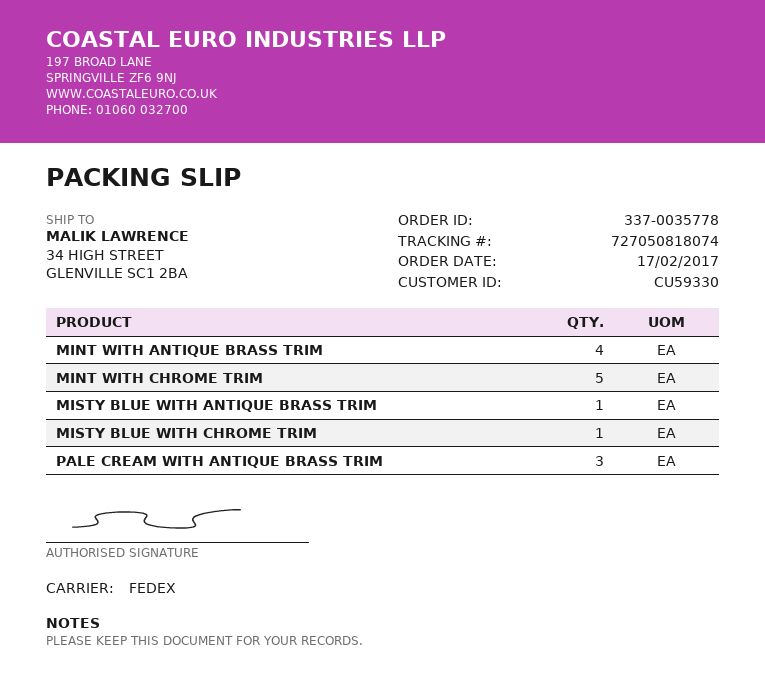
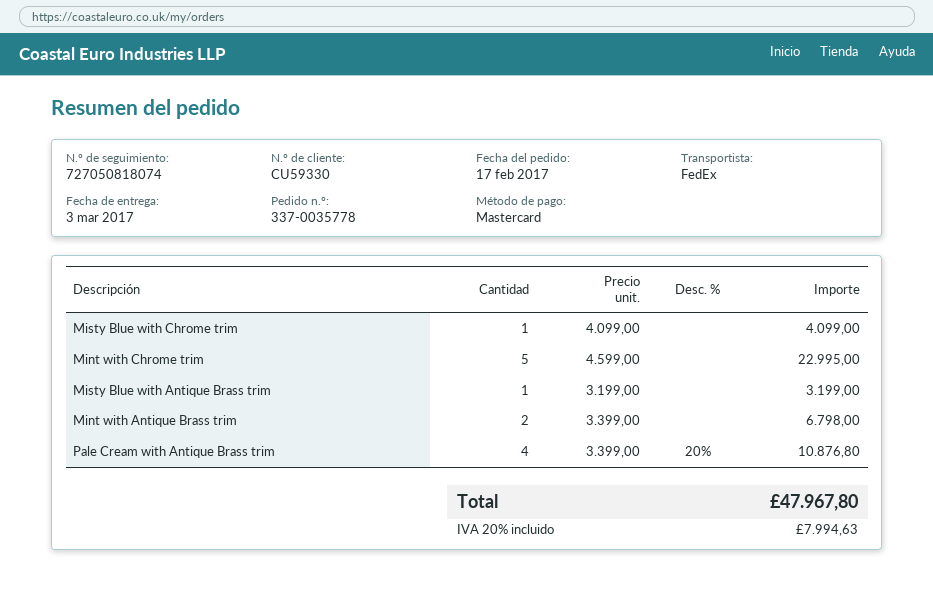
MINT WITH ANTIQUE BRASS TRIM: 4 -> 2
PALE CREAM WITH ANTIQUE BRASS TRIM: 3 -> 4

